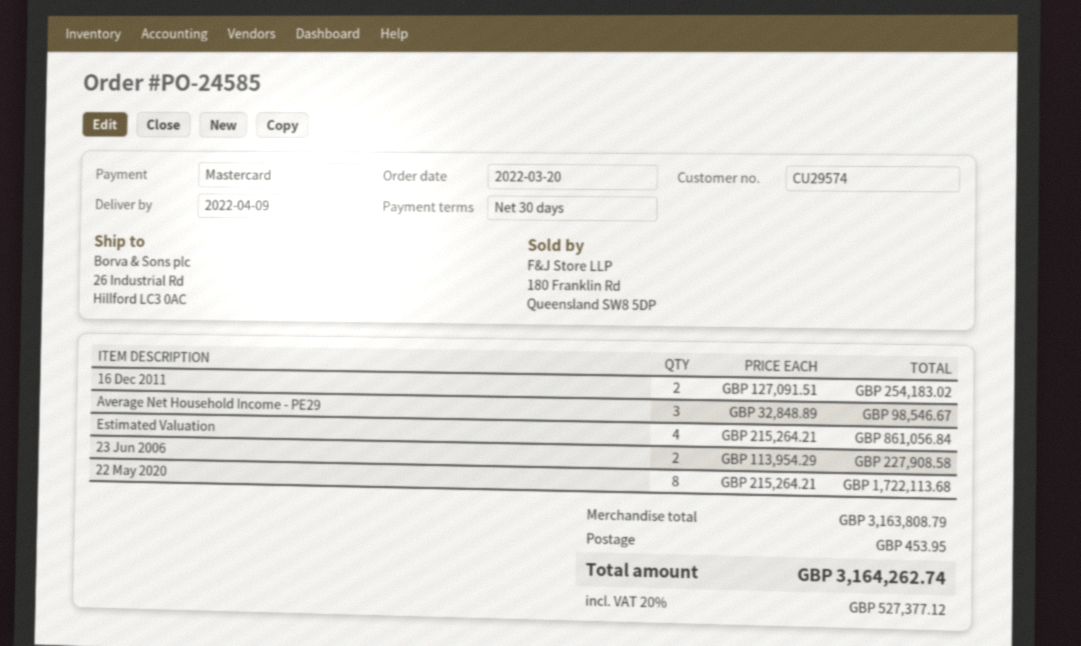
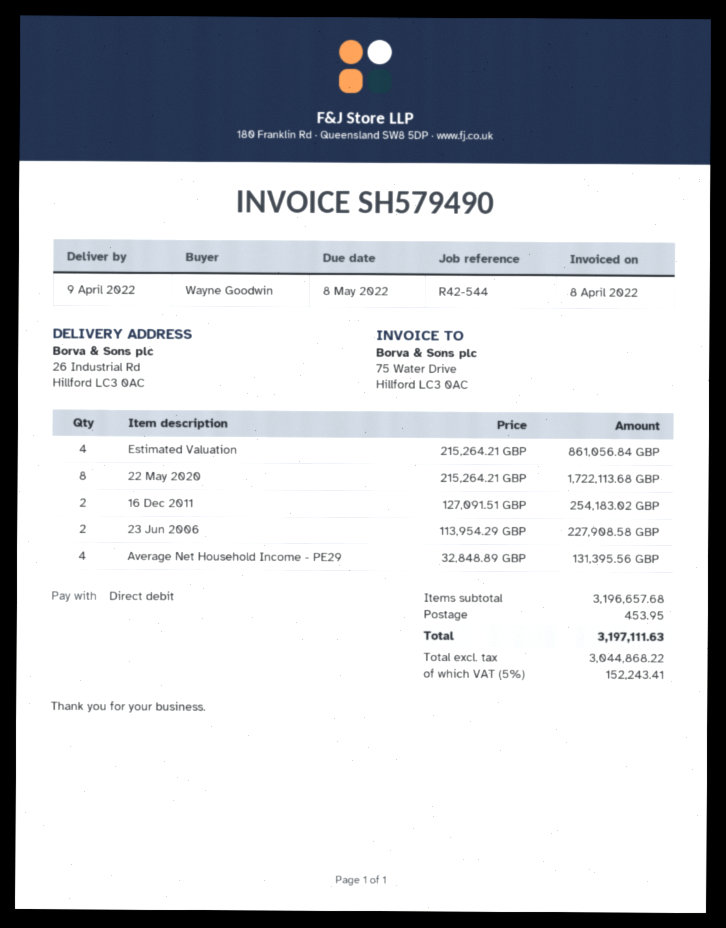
payment method: Mastercard -> direct debit
Average Net Household Income - PE29: 3 x 32848.89 = 98546.67 -> 4 x 32848.89 = 131395.56
subtotal: 3163808.79 -> 3196657.68
tax: 20% = 527377.12 -> 5% = 152243.41
total: 3164262.74 -> 3197111.63

